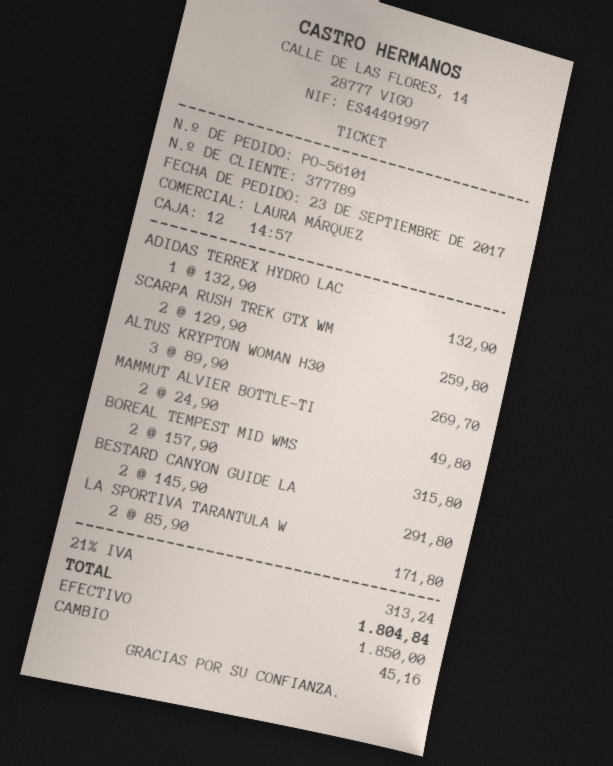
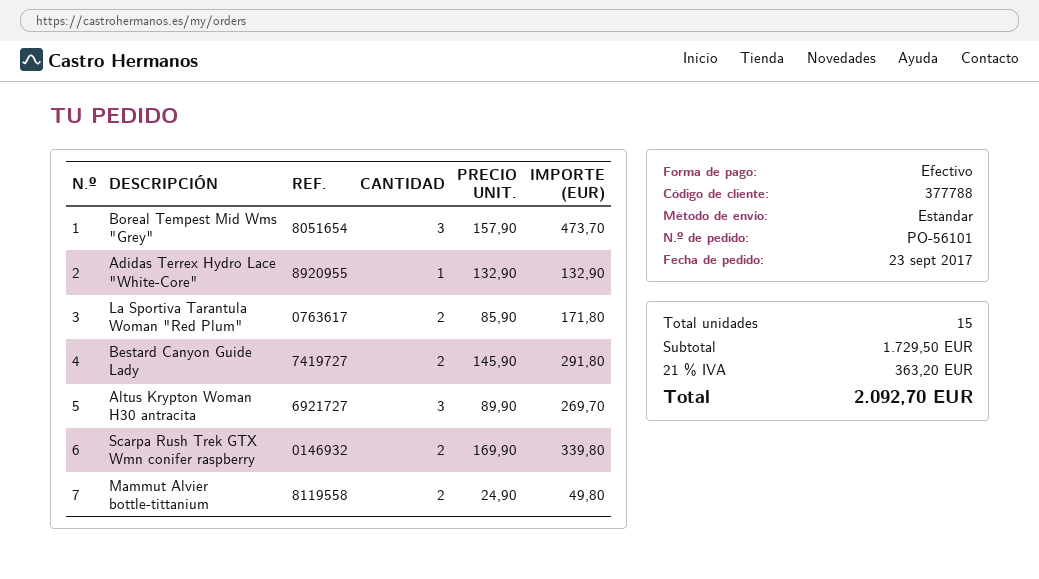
customer number: 377789 -> 377788
SCARPA RUSH TREK GTX WM: 2 x 129.90 = 259.80 -> 2 x 169.90 = 339.80
BOREAL TEMPEST MID WMS: 2 x 157.90 = 315.80 -> 3 x 157.90 = 473.70
tax: 21% = 313.24 -> 21% = 363.20
total: 1804.84 -> 2092.70

